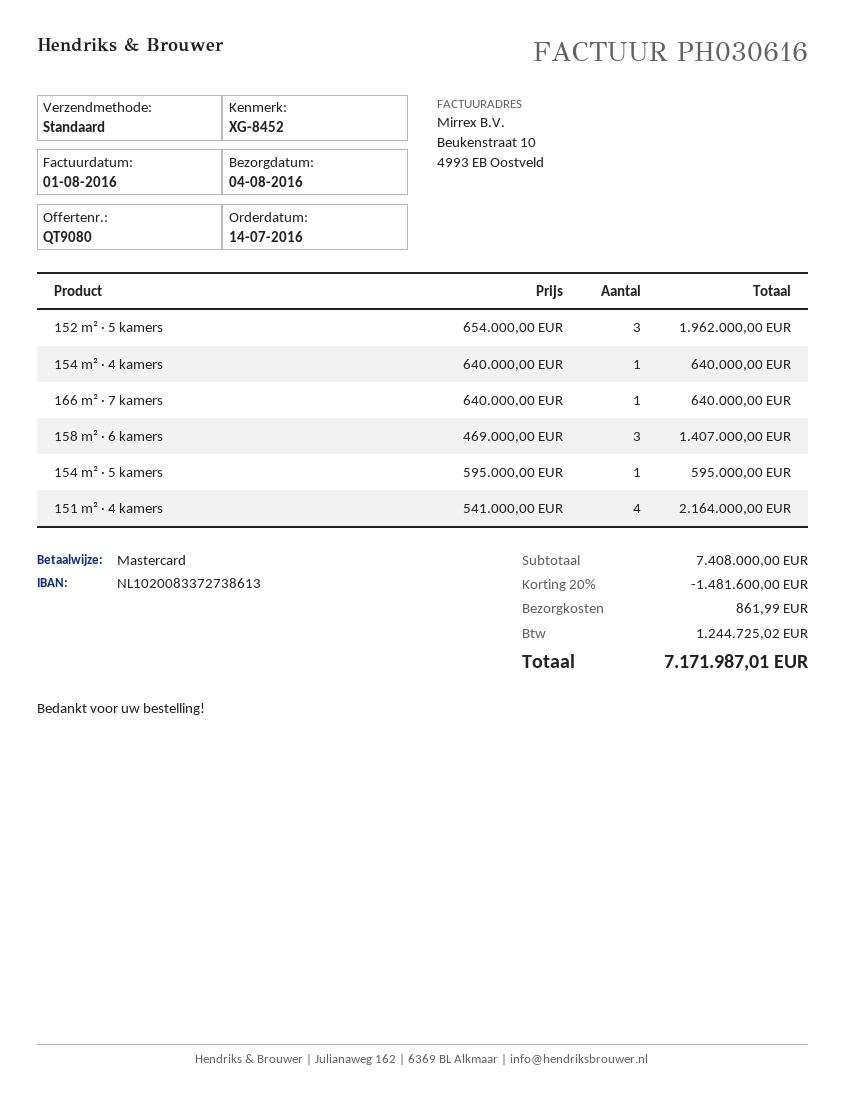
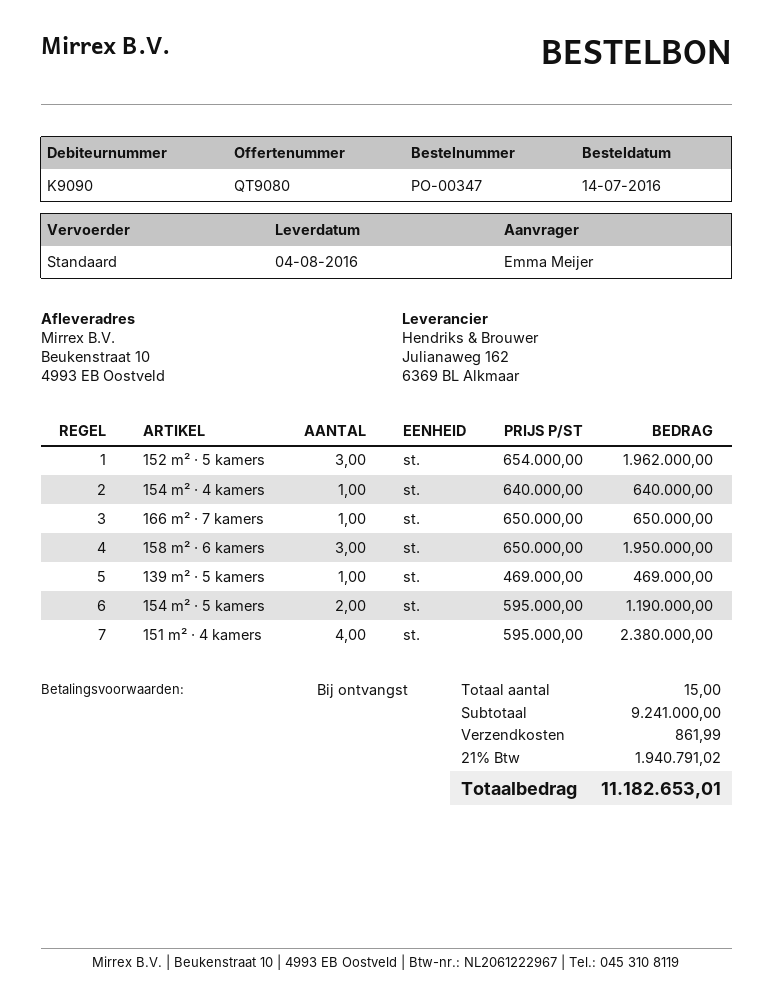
166 m² · 7 kamers: 1 x 640000.00 = 640000.00 -> 1 x 650000.00 = 650000.00
158 m² · 6 kamers: 3 x 469000.00 = 1407000.00 -> 3 x 650000.00 = 1950000.00
154 m² · 5 kamers: 1 x 595000.00 = 595000.00 -> 2 x 595000.00 = 1190000.00
151 m² · 4 kamers: 4 x 541000.00 = 2164000.00 -> 4 x 595000.00 = 2380000.00
139 m² · 5 kamers: none -> 1 x 469000.00 = 469000.00
subtotal: 7408000.00 -> 9241000.00
discount: 20% = 1481600.00 -> none
tax: 1244725.02 -> 1940791.02
total: 7171987.01 -> 11182653.01

